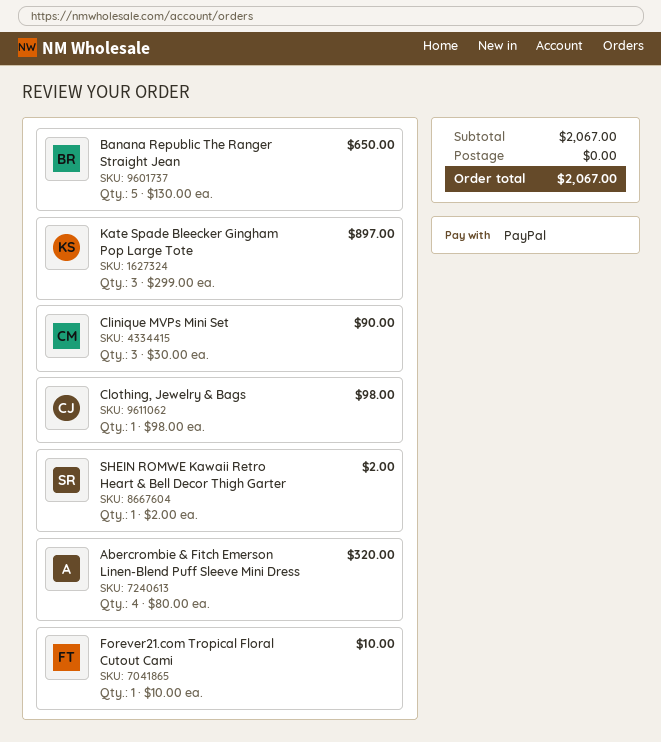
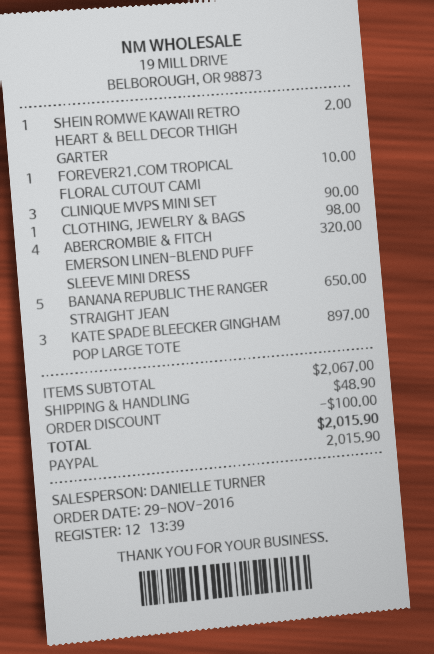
discount: none -> 100.00
shipping: 0.00 -> 48.90
total: 2067.00 -> 2015.90

